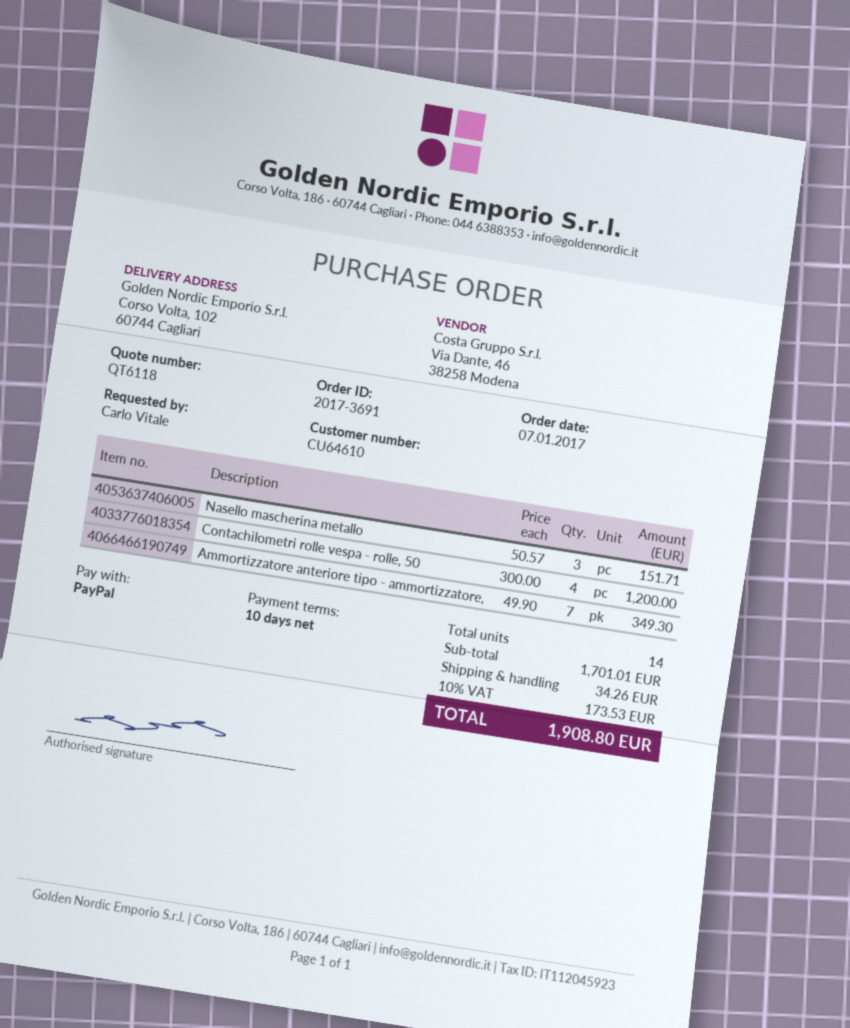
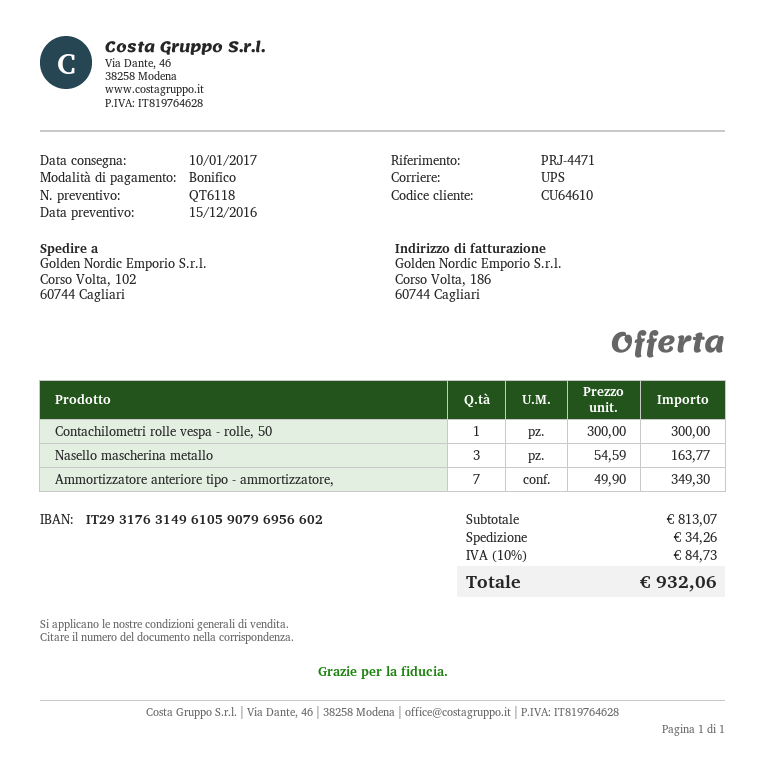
payment method: PayPal -> bank transfer
Nasello mascherina metallo: 3 x 50.57 = 151.71 -> 3 x 54.59 = 163.77
Contachilometri rolle vespa - rolle, 50: 4 x 300.00 = 1200.00 -> 1 x 300.00 = 300.00
subtotal: 1701.01 -> 813.07
tax: 10% = 173.53 -> 10% = 84.73
total: 1908.80 -> 932.06

